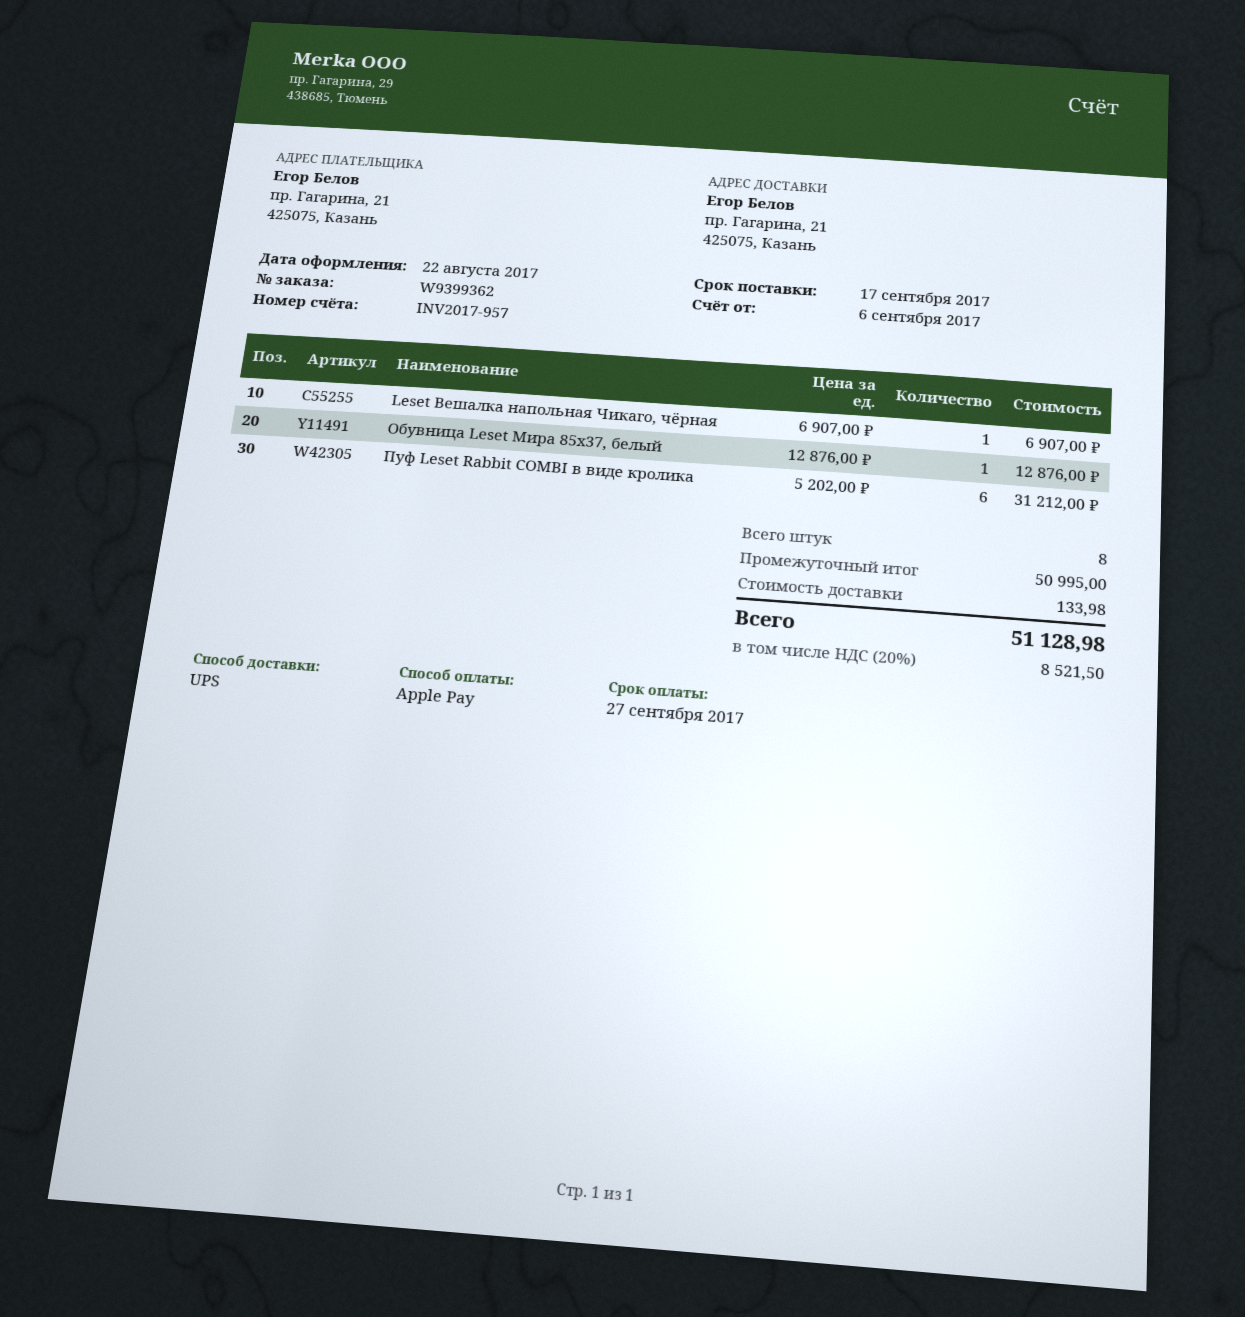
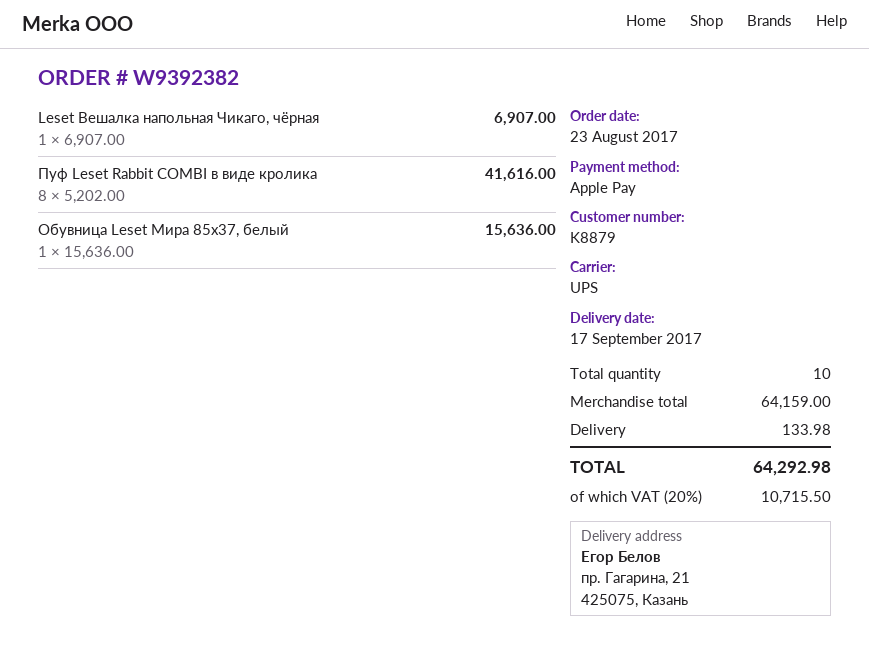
order number: W9399362 -> W9392382
order date: 2017-08-22 -> 2017-08-23
Обувница Leset Мира 85х37, белый: 1 x 12876.00 = 12876.00 -> 1 x 15636.00 = 15636.00
Пуф Leset Rabbit COMBI в виде кролика: 6 x 5202.00 = 31212.00 -> 8 x 5202.00 = 41616.00
total quantity: 8 -> 10
subtotal: 50995.00 -> 64159.00
tax: 20% = 8521.50 -> 20% = 10715.50
total: 51128.98 -> 64292.98

